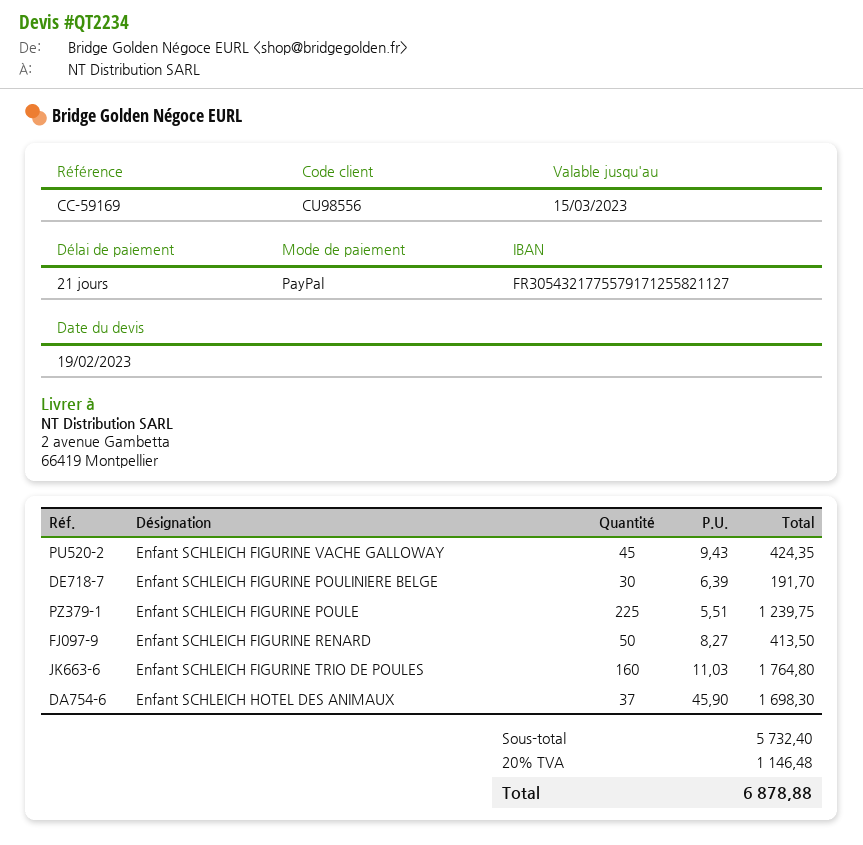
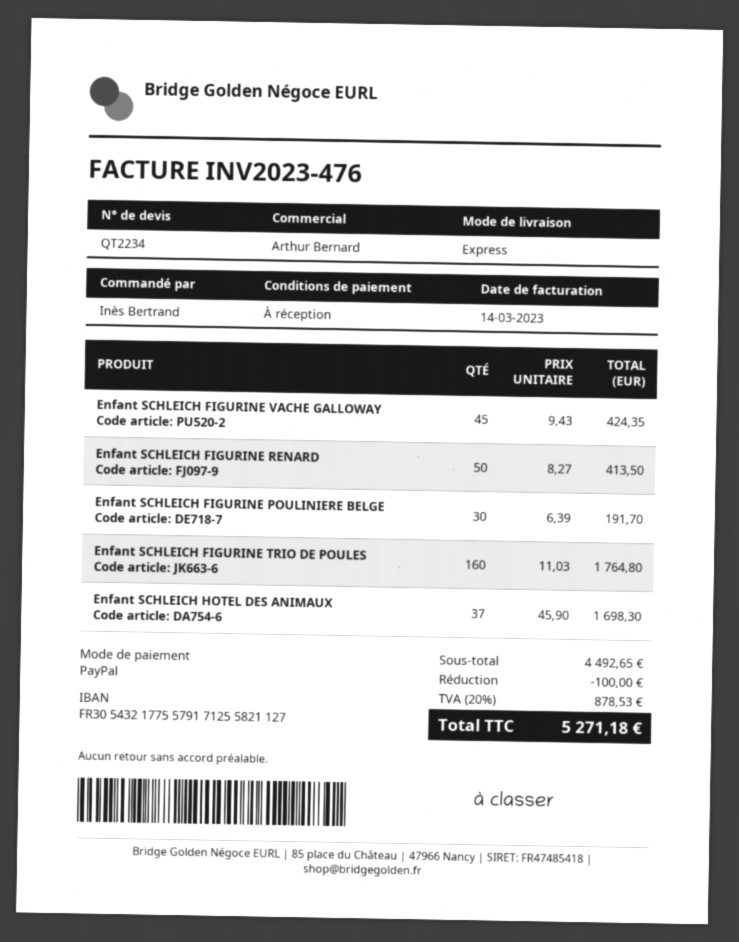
payment terms: 21 days -> on receipt
Enfant SCHLEICH FIGURINE POULE: 225 x 5.51 = 1239.75 -> none
subtotal: 5732.40 -> 4492.65
discount: none -> 100.00
tax: 20% = 1146.48 -> 20% = 878.53
total: 6878.88 -> 5271.18

